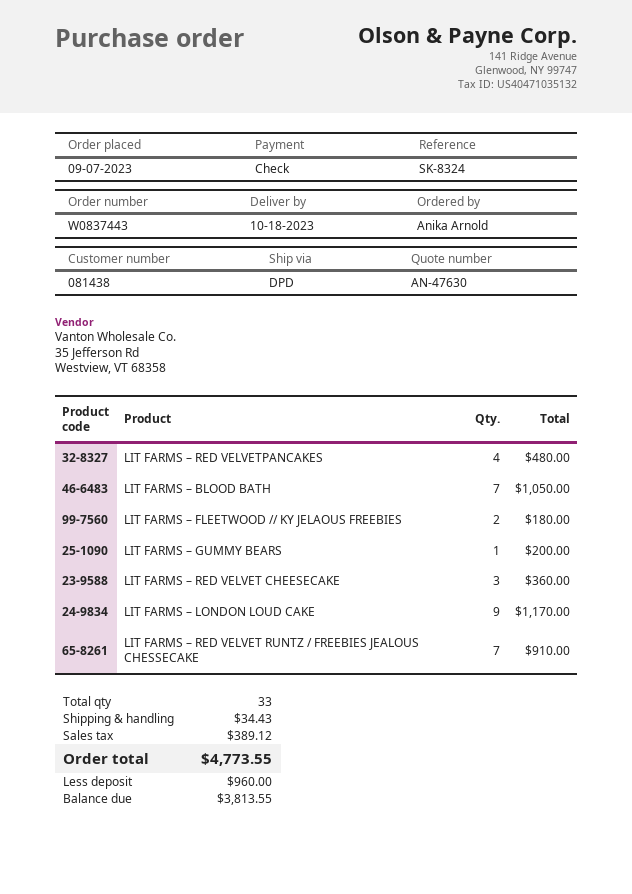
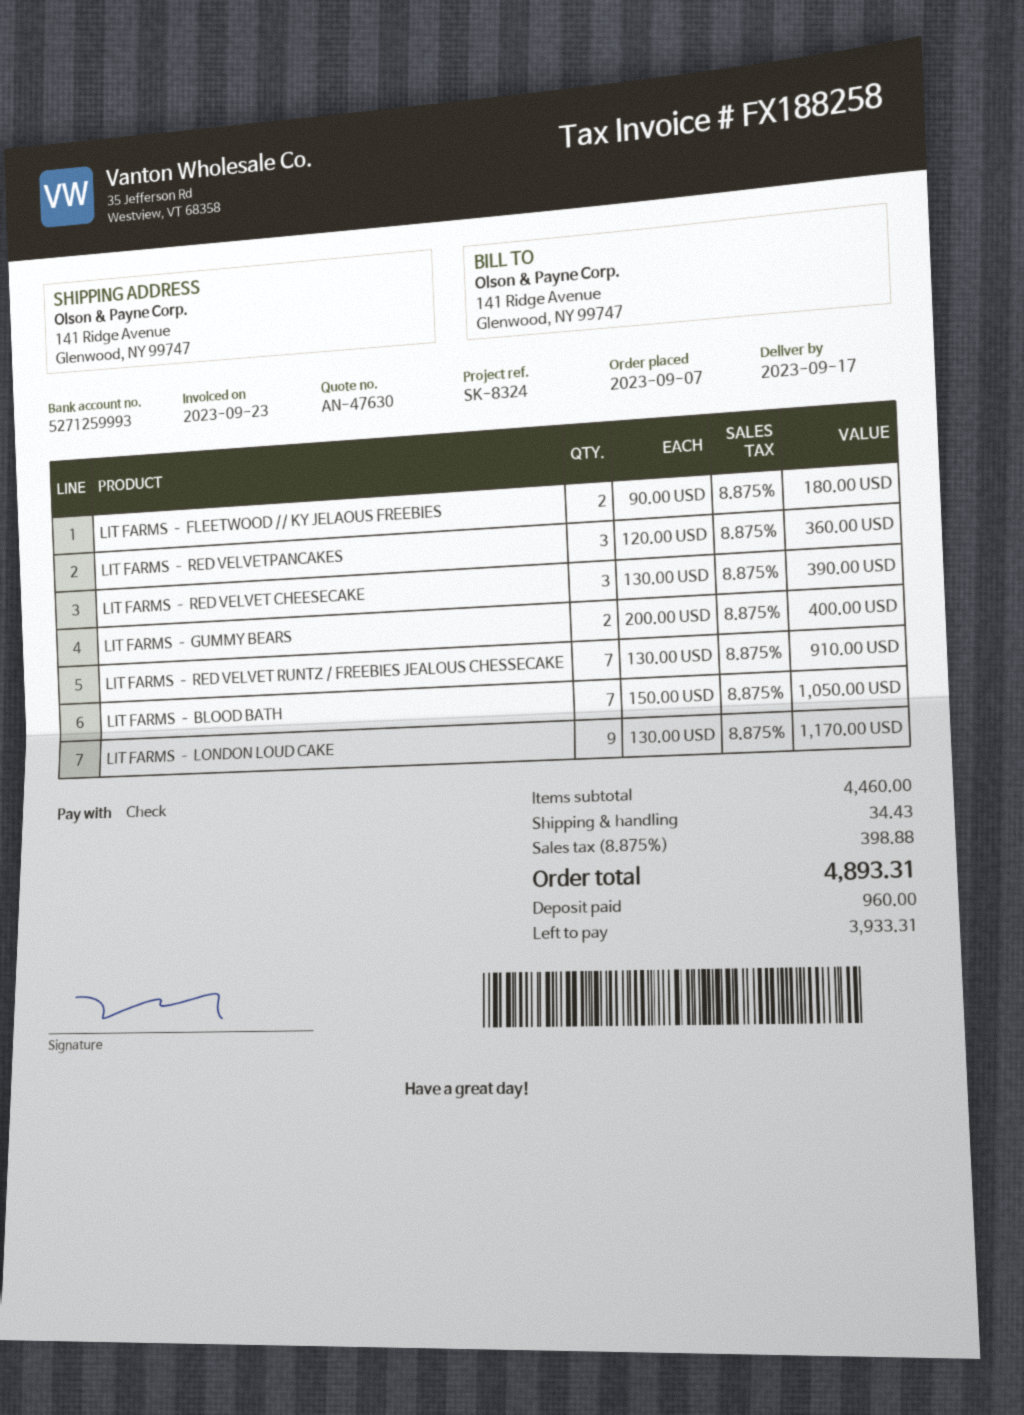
delivery date: 2023-10-18 -> 2023-09-17
LIT FARMS – RED VELVETPANCAKES: 4 for 480.00 -> 3 for 360.00
LIT FARMS – GUMMY BEARS: 1 for 200.00 -> 2 for 400.00
LIT FARMS – RED VELVET CHEESECAKE: 3 for 360.00 -> 3 for 390.00
tax: 389.12 -> 398.88
total: 4773.55 -> 4893.31
balance: 3813.55 -> 3933.31

